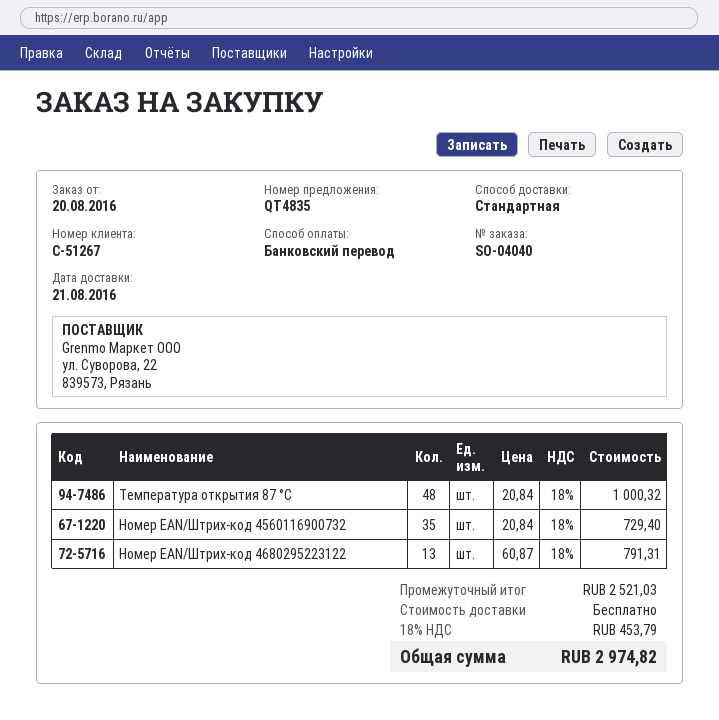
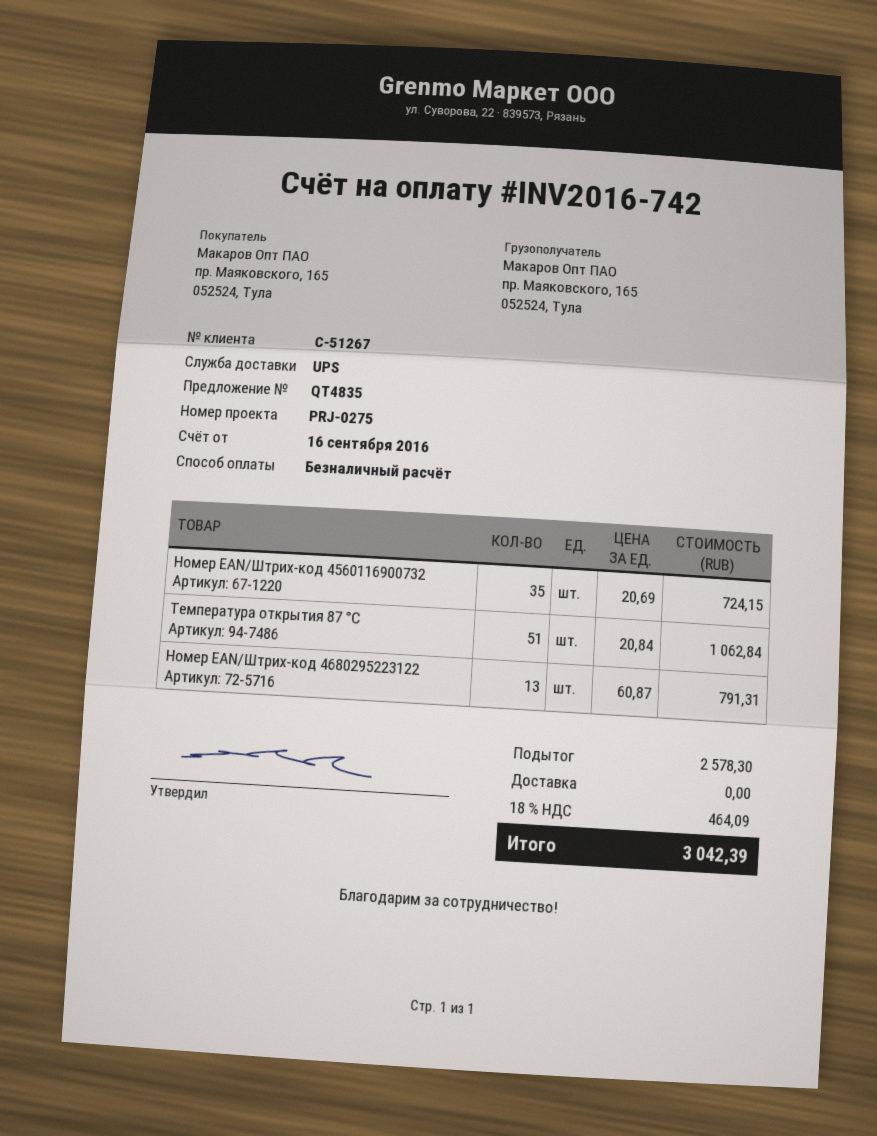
shipping method: standard -> UPS
Температура открытия 87 °С: 48 x 20.84 = 1000.32 -> 51 x 20.84 = 1062.84
Номер EAN/Штрих-код 4560116900732: 35 x 20.84 = 729.40 -> 35 x 20.69 = 724.15
subtotal: 2521.03 -> 2578.30
tax: 18% = 453.79 -> 18% = 464.09
total: 2974.82 -> 3042.39

